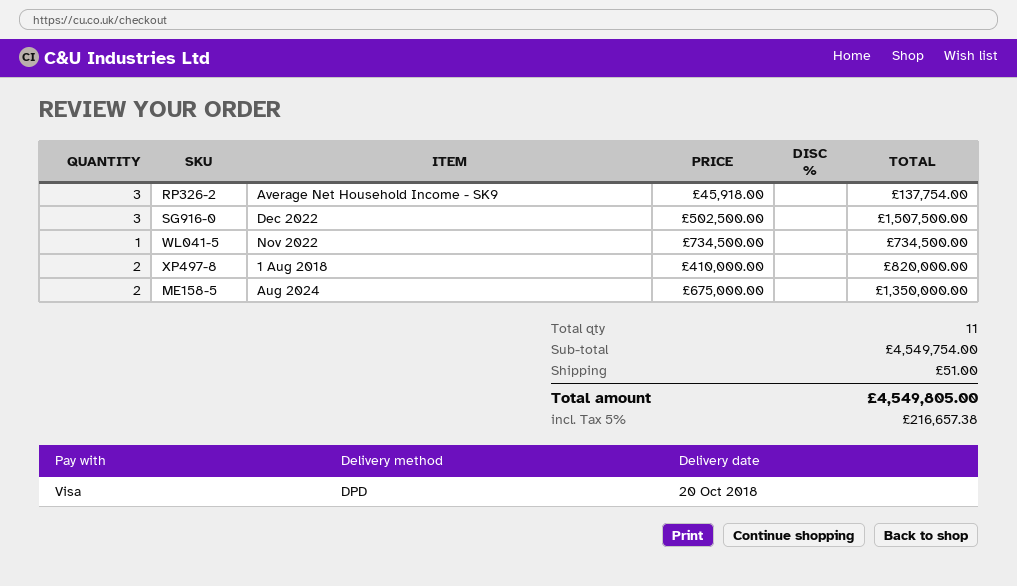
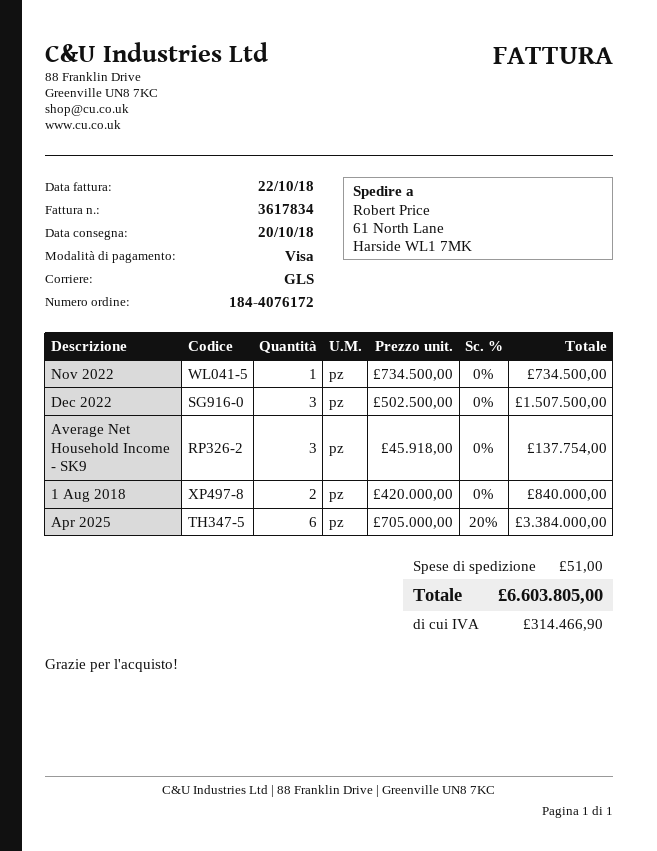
shipping method: DPD -> GLS
1 Aug 2018: 2 x 410000.00 = 820000.00 -> 2 x 420000.00 = 840000.00
Aug 2024: 2 x 675000.00 = 1350000.00 -> none
Apr 2025: none -> 6 x 705000.00 - 20% = 3384000.00
tax: 216657.38 -> 314466.90
total: 4549805.00 -> 6603805.00

